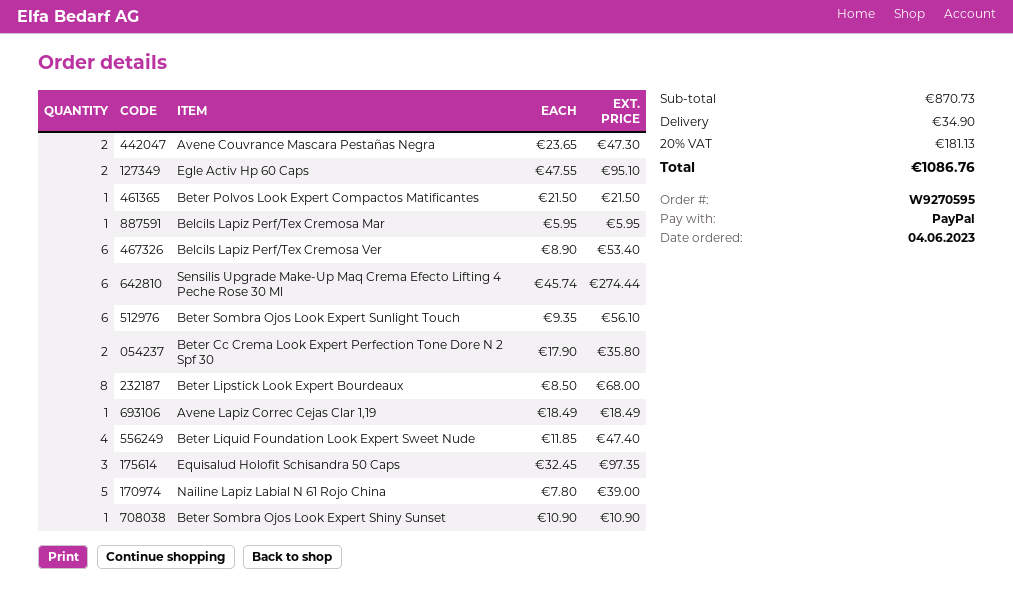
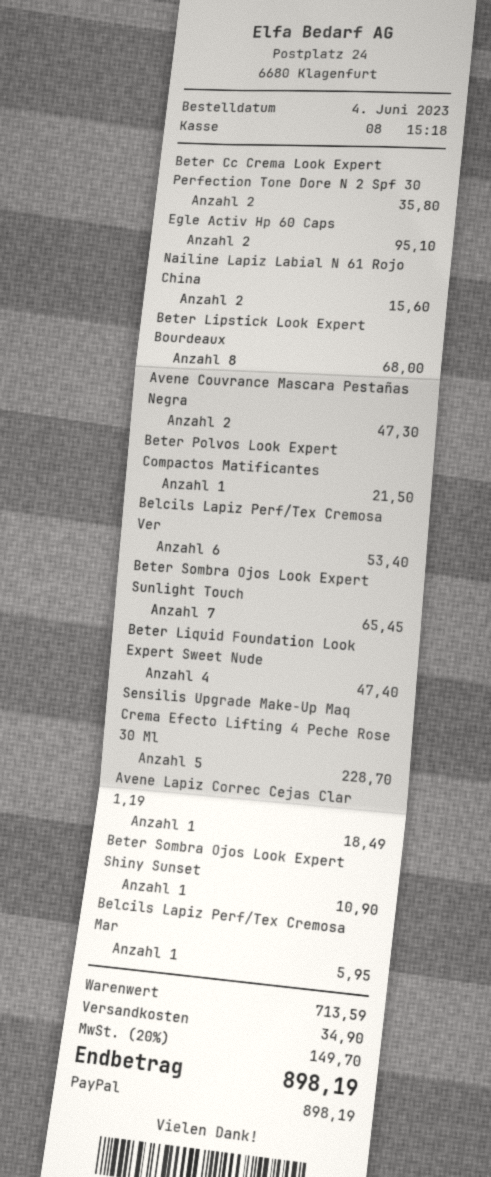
Sensilis Upgrade Make-Up Maq Crema Efecto Lifting 4 Peche Rose 30 Ml: 6 for 274.44 -> 5 for 228.70
Beter Sombra Ojos Look Expert Sunlight Touch: 6 for 56.10 -> 7 for 65.45
Equisalud Holofit Schisandra 50 Caps: 3 for 97.35 -> none
Nailine Lapiz Labial N 61 Rojo China: 5 for 39.00 -> 2 for 15.60
subtotal: 870.73 -> 713.59
tax: 20% = 181.13 -> 20% = 149.70
total: 1086.76 -> 898.19

